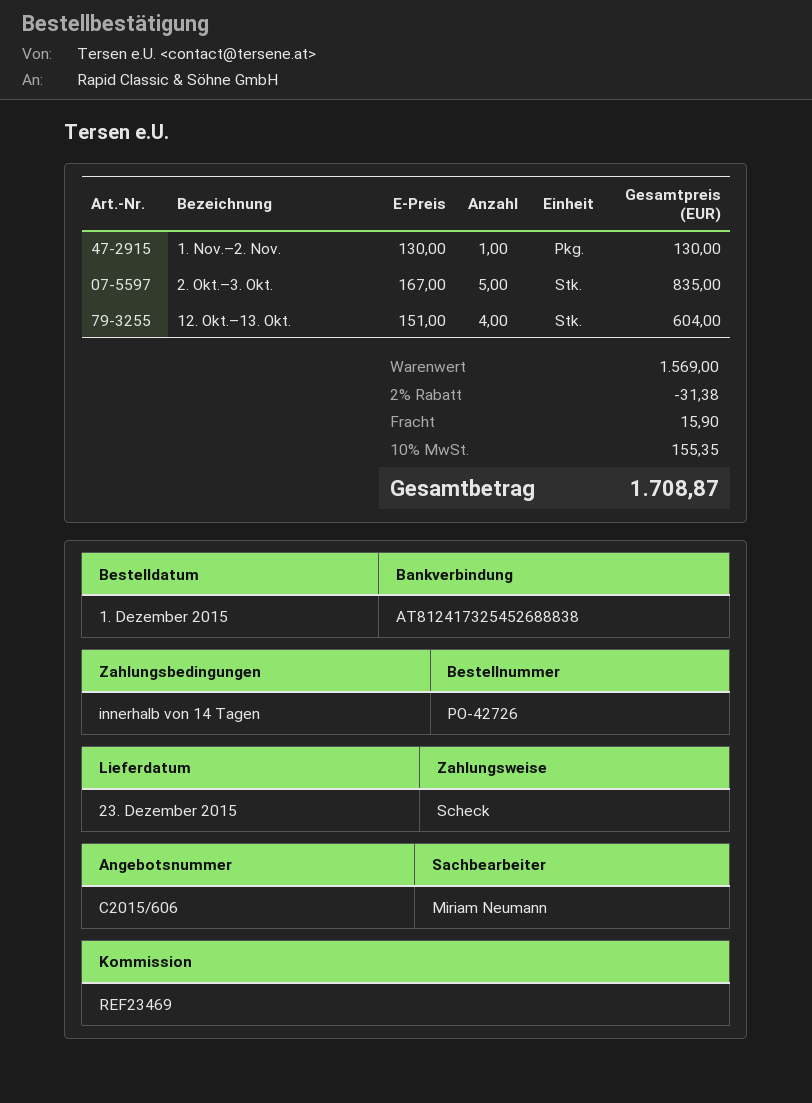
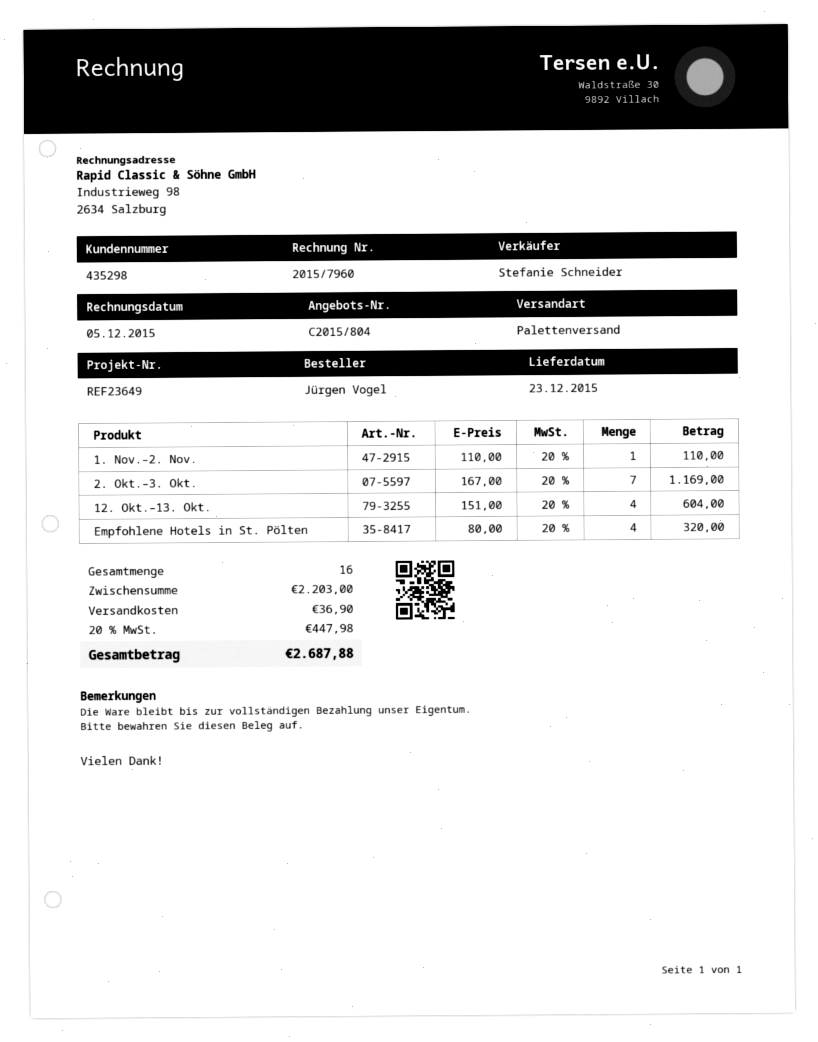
quote number: C2015/606 -> C2015/804
reference: REF23469 -> REF23649
sales rep: Miriam Neumann -> Stefanie Schneider
1. Nov.–2. Nov.: 1 x 130.00 = 130.00 -> 1 x 110.00 = 110.00
2. Okt.–3. Okt.: 5 x 167.00 = 835.00 -> 7 x 167.00 = 1169.00
Empfohlene Hotels in St. Pölten: none -> 4 x 80.00 = 320.00
subtotal: 1569.00 -> 2203.00
discount: 2% = 31.38 -> none
shipping: 15.90 -> 36.90
tax: 10% = 155.35 -> 20% = 447.98
total: 1708.87 -> 2687.88

